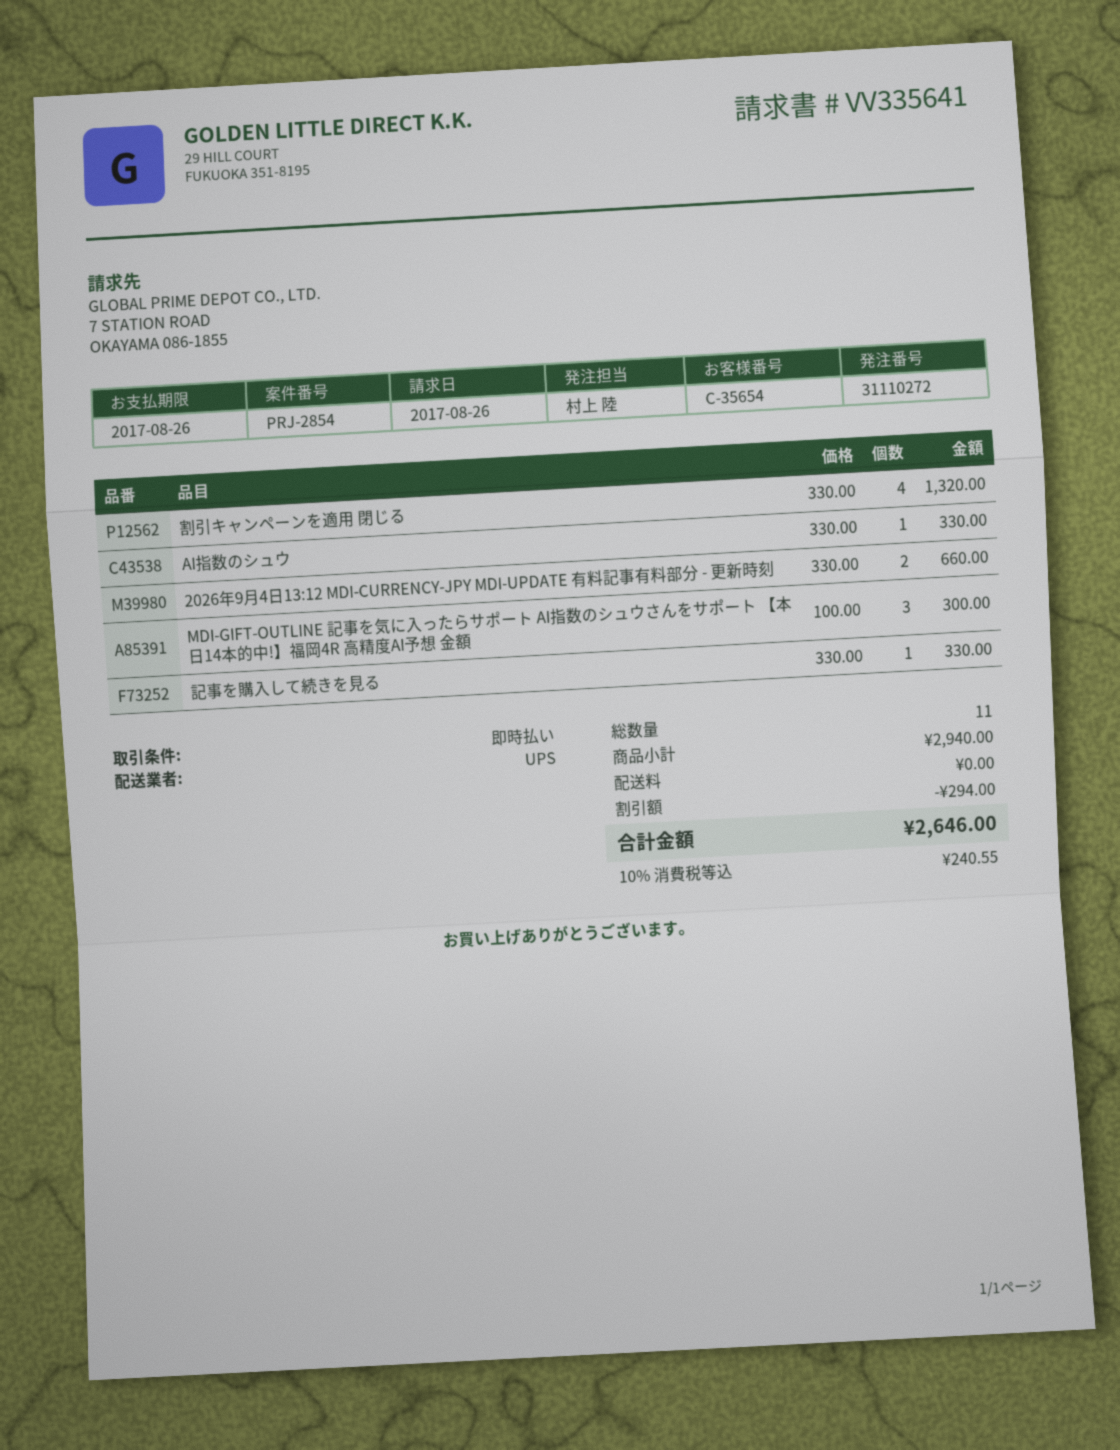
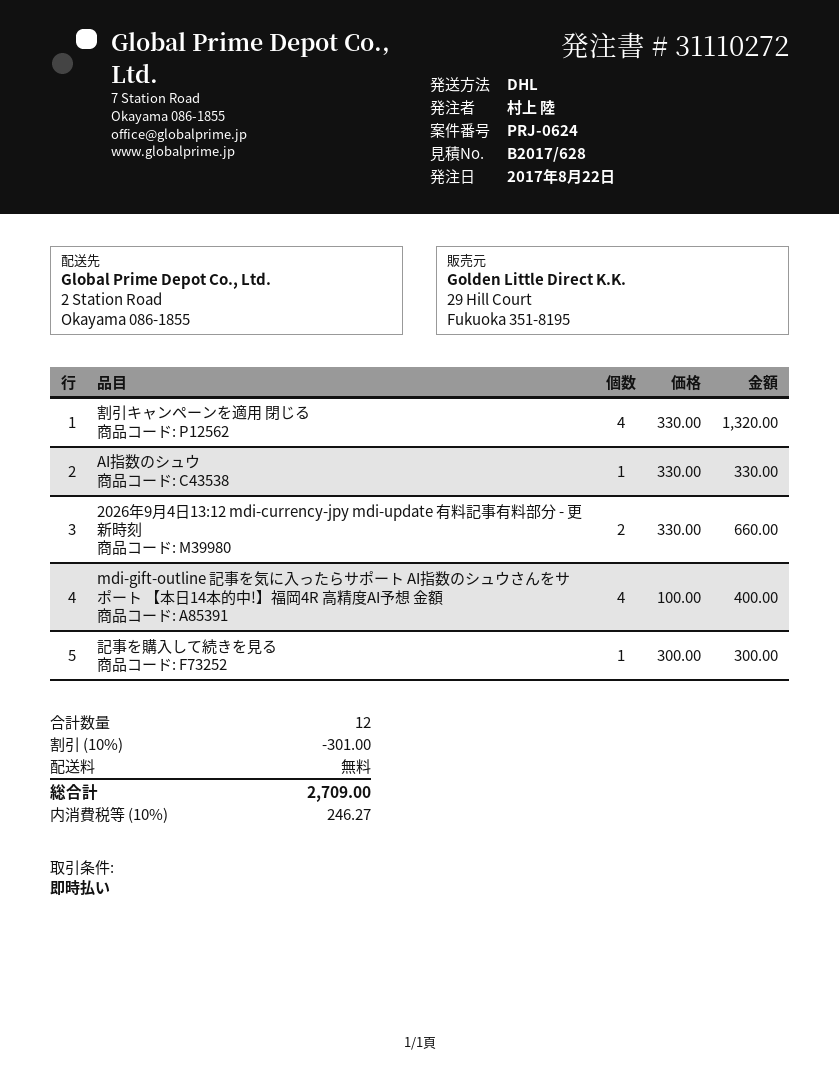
reference: PRJ-2854 -> PRJ-0624
shipping method: UPS -> DHL
MDI-GIFT-OUTLINE 記事を気に入ったらサポート AI指数のシュウさんをサポート 【本日14本的中!】福岡4R 高精度AI予想 金額: 3 x 100.00 = 300.00 -> 4 x 100.00 = 400.00
記事を購入して続きを見る: 1 x 330.00 = 330.00 -> 1 x 300.00 = 300.00
total quantity: 11 -> 12
discount: 294.00 -> 301.00
tax: 10% = 240.55 -> 10% = 246.27
total: 2646.00 -> 2709.00

